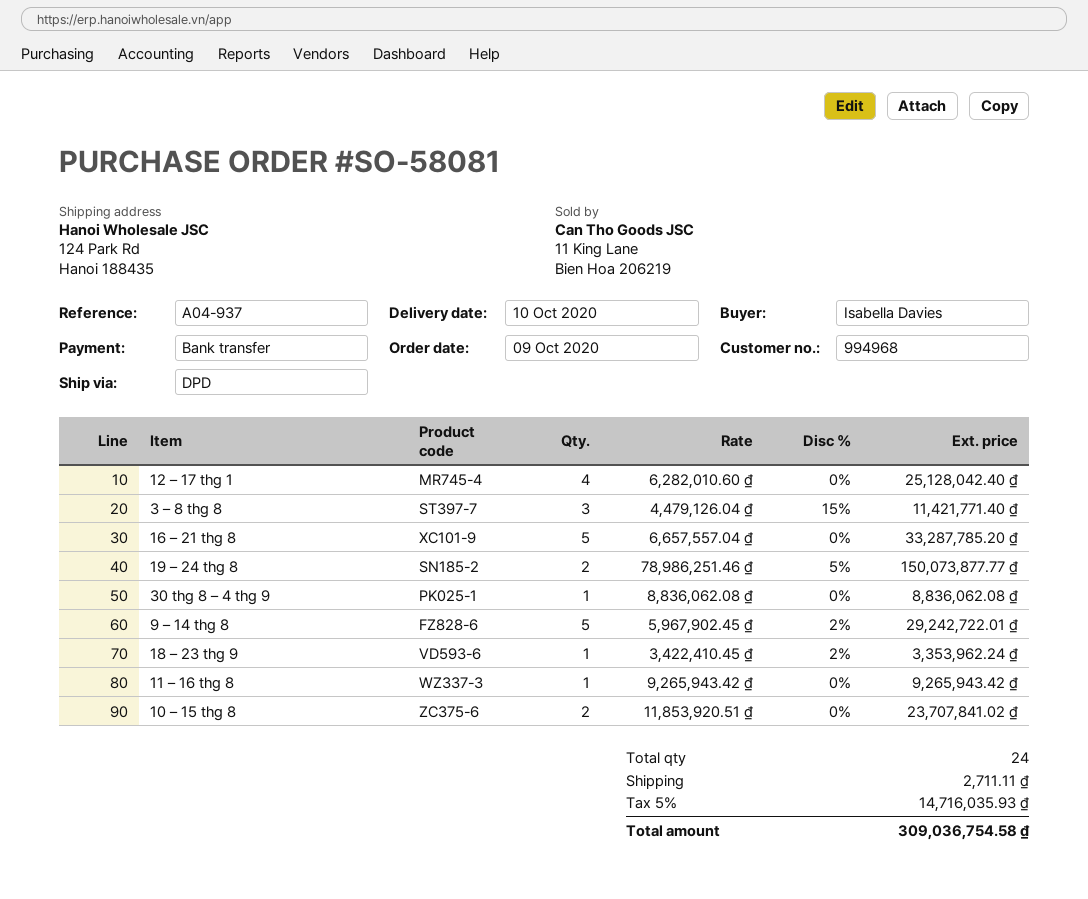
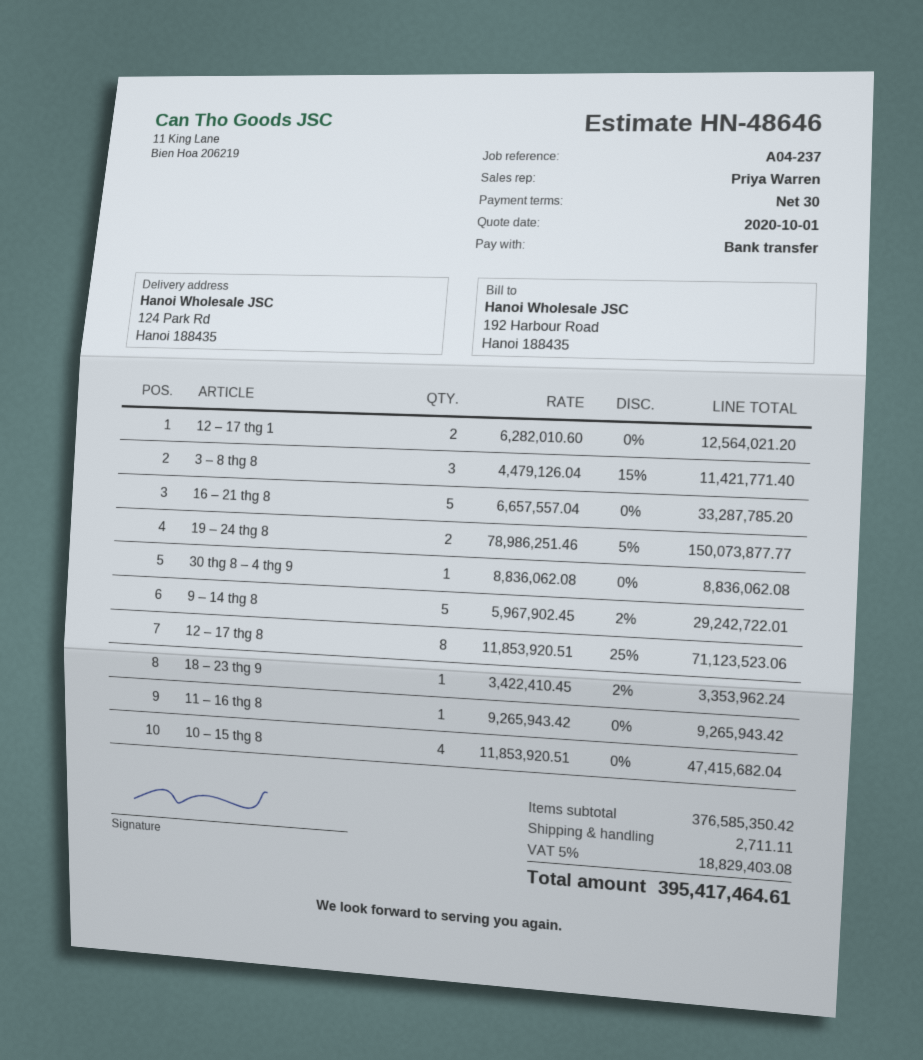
reference: A04-937 -> A04-237
12 – 17 thg 1: 4 x 6282010.60 = 25128042.40 -> 2 x 6282010.60 = 12564021.20
10 – 15 thg 8: 2 x 11853920.51 = 23707841.02 -> 4 x 11853920.51 = 47415682.04
12 – 17 thg 8: none -> 8 x 11853920.51 - 25% = 71123523.06
tax: 5% = 14716035.93 -> 5% = 18829403.08
total: 309036754.58 -> 395417464.61

